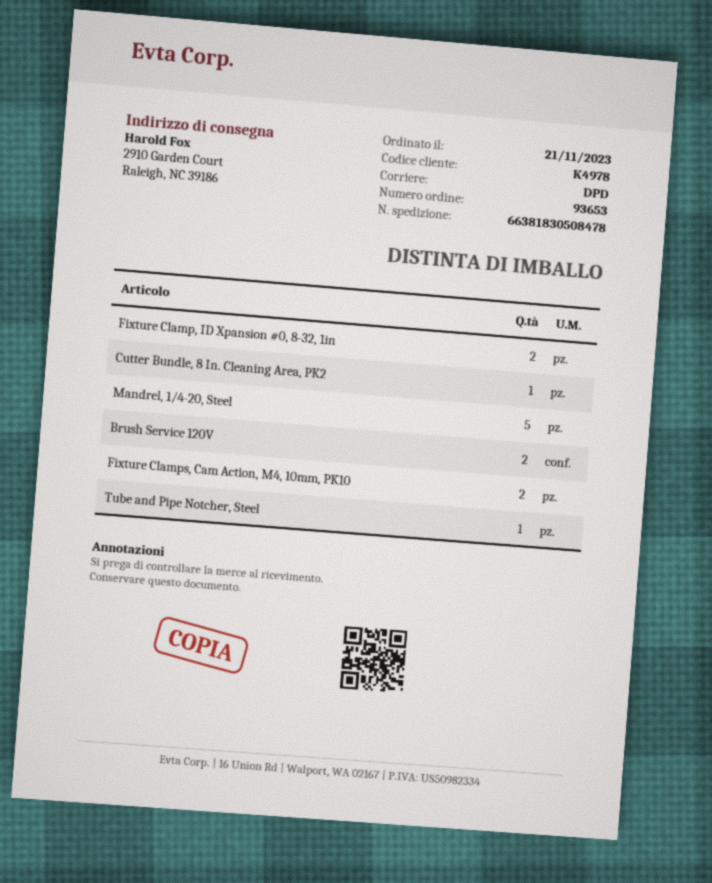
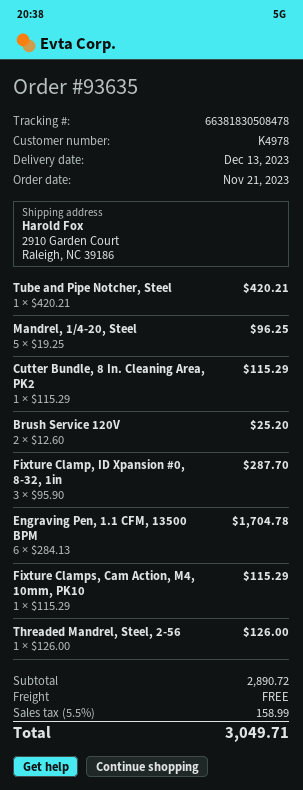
order number: 93653 -> 93635
Fixture Clamp, ID Xpansion #0, 8-32, 1in: 2 -> 3
Fixture Clamps, Cam Action, M4, 10mm, PK10: 2 -> 1
Engraving Pen, 1.1 CFM, 13500 BPM: none -> 6
Threaded Mandrel, Steel, 2-56: none -> 1

